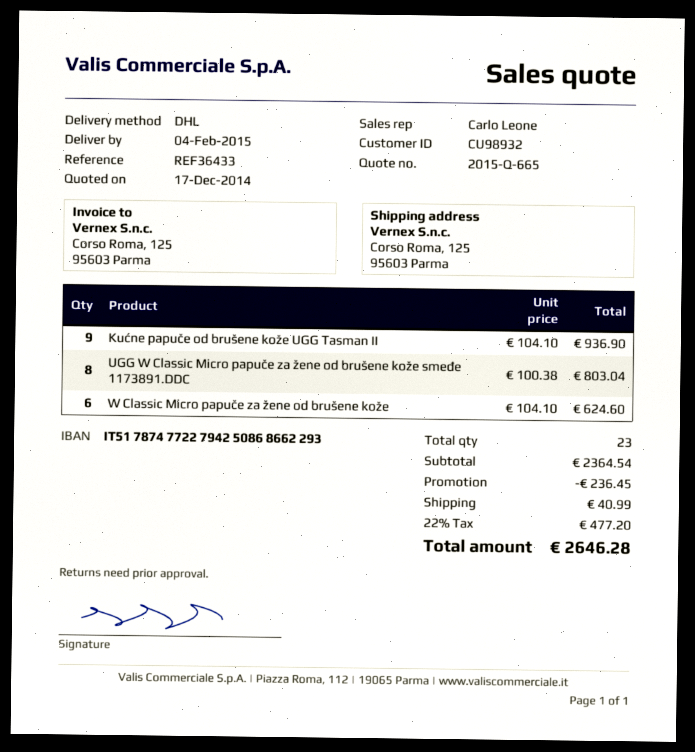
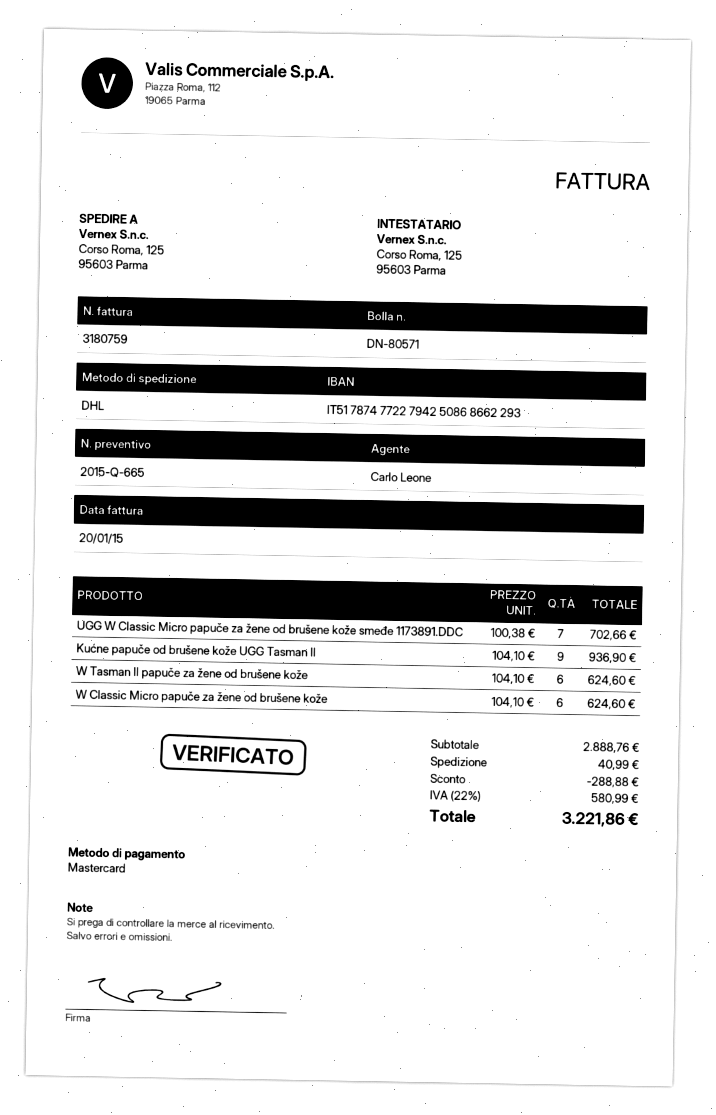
UGG W Classic Micro papuče za žene od brušene kože smeđe 1173891.DDC: 8 x 100.38 = 803.04 -> 7 x 100.38 = 702.66
W Tasman II papuče za žene od brušene kože: none -> 6 x 104.10 = 624.60
subtotal: 2364.54 -> 2888.76
discount: 236.45 -> 288.88
tax: 22% = 477.20 -> 22% = 580.99
total: 2646.28 -> 3221.86

